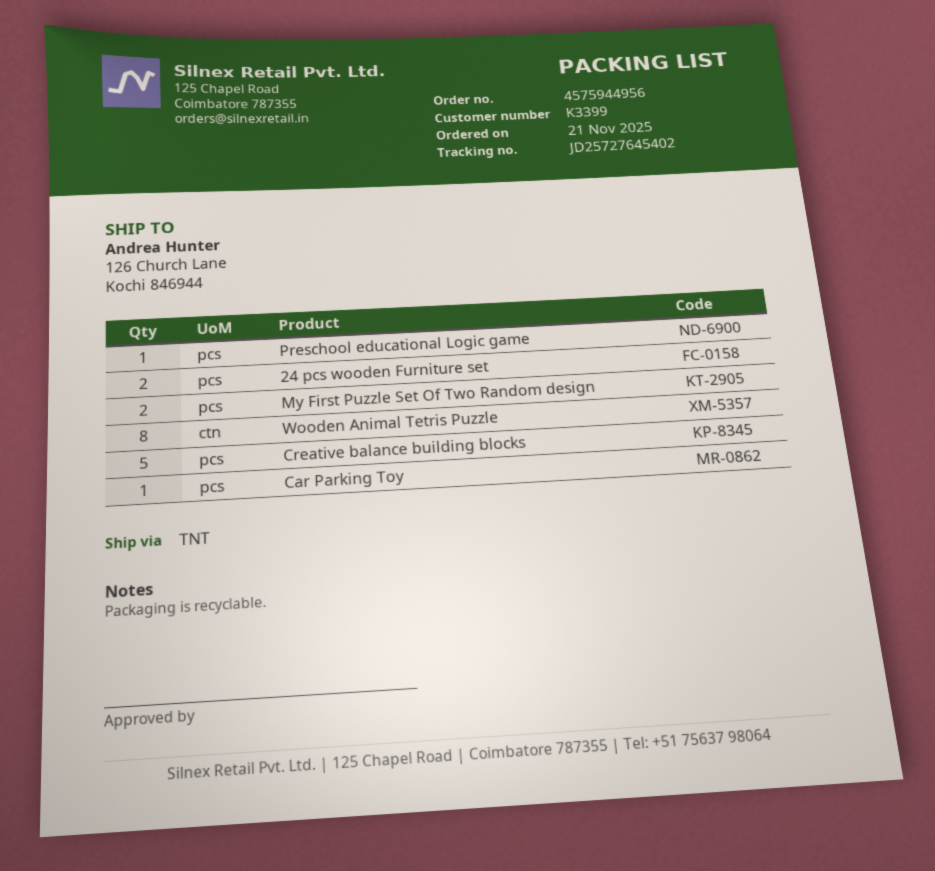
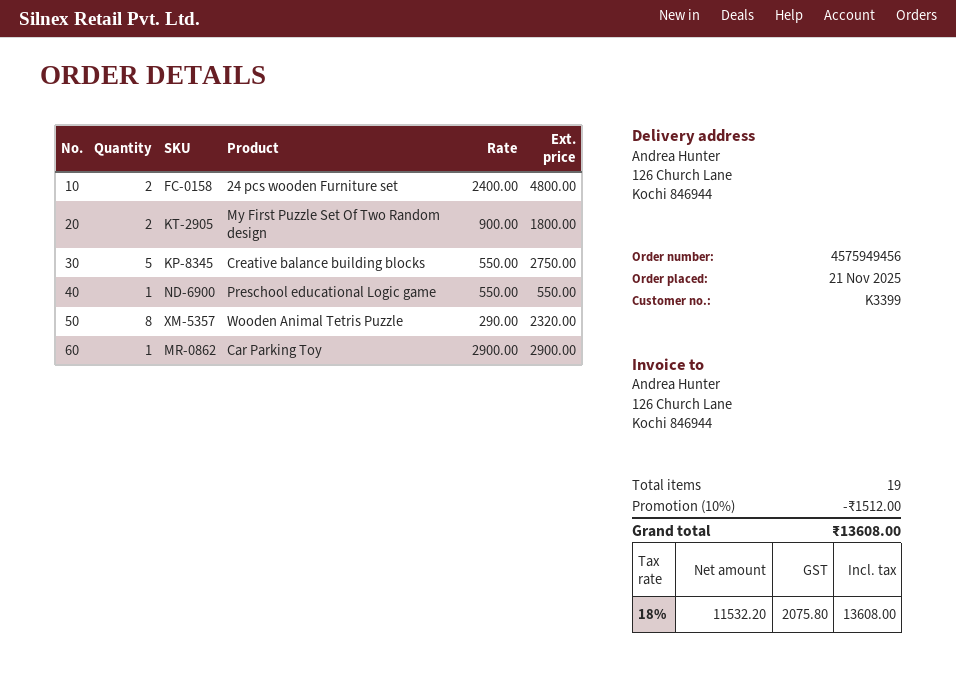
order number: 4575944956 -> 4575949456

